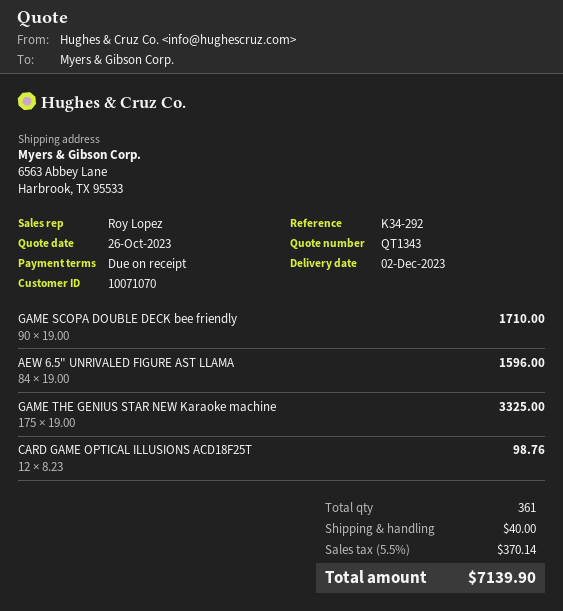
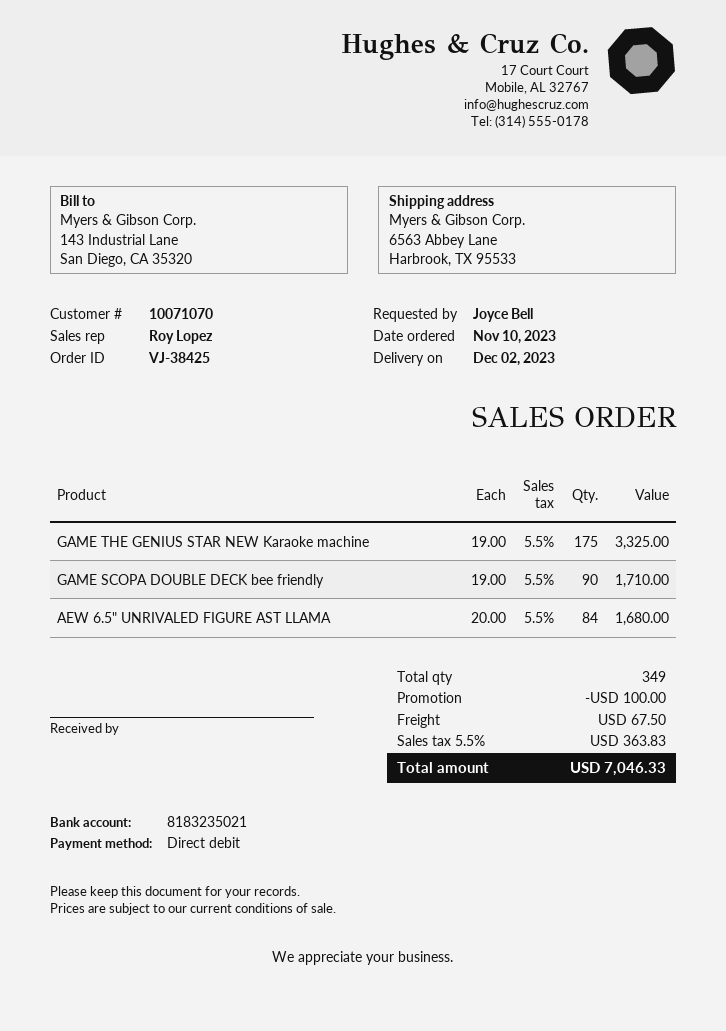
AEW 6.5" UNRIVALED FIGURE AST LLAMA: 84 x 19.00 = 1596.00 -> 84 x 20.00 = 1680.00
CARD GAME OPTICAL ILLUSIONS ACD18F25T: 12 x 8.23 = 98.76 -> none
total quantity: 361 -> 349
discount: none -> 100.00
shipping: 40.00 -> 67.50
tax: 5.5% = 370.14 -> 5.5% = 363.83
total: 7139.90 -> 7046.33

